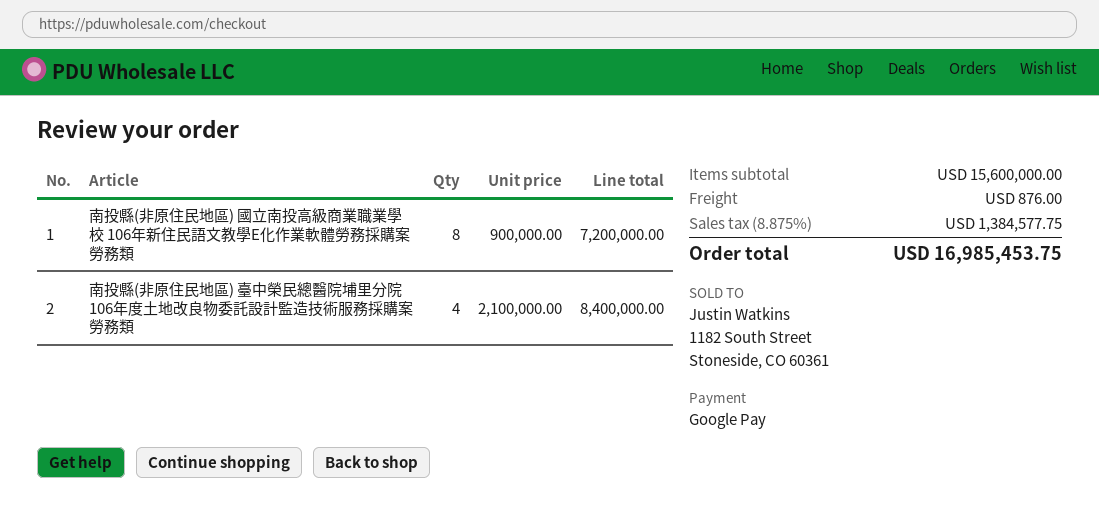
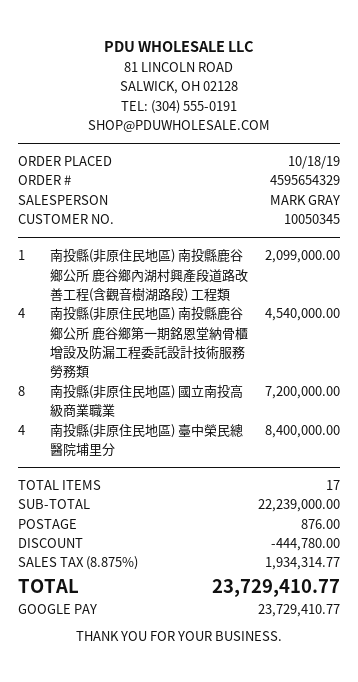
南投縣(非原住民地區) 南投縣鹿谷鄉公所 鹿谷鄉內湖村興產段道路改善工程(含觀音樹湖路段) 工程類: none -> 1 for 2099000.00
南投縣(非原住民地區) 南投縣鹿谷鄉公所 鹿谷鄉第一期銘恩堂納骨櫃增設及防漏工程委託設計技術服務 勞務類: none -> 4 for 4540000.00
subtotal: 15600000.00 -> 22239000.00
discount: none -> 444780.00
tax: 8.875% = 1384577.75 -> 8.875% = 1934314.77
total: 16985453.75 -> 23729410.77

